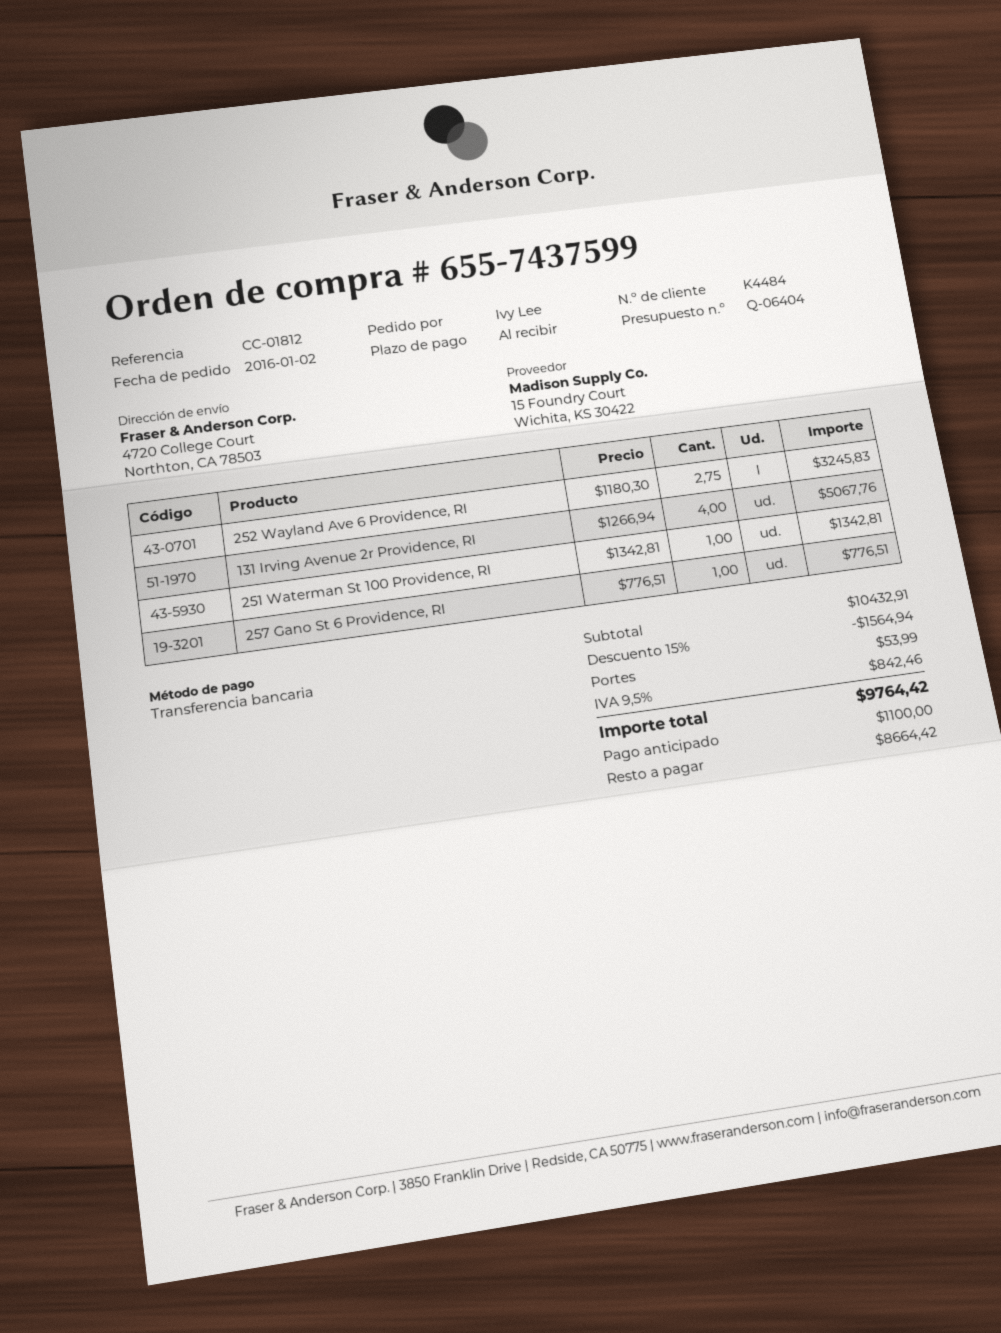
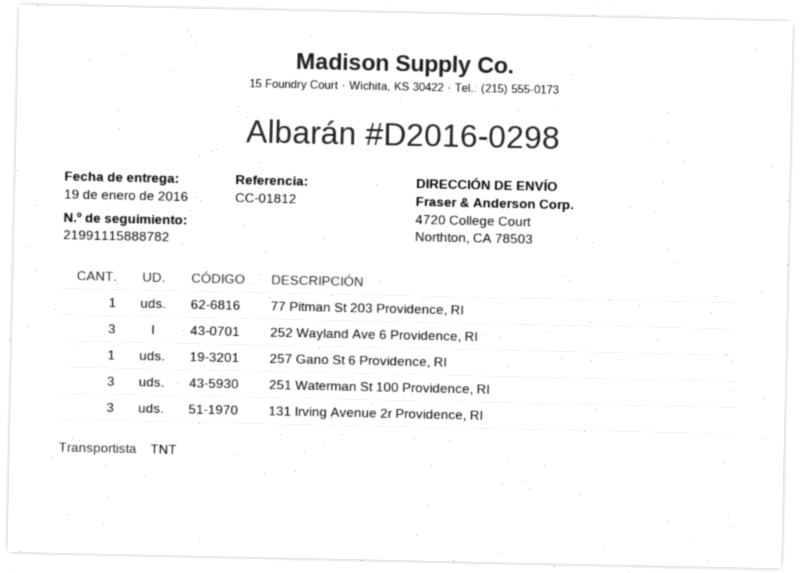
252 Wayland Ave 6 Providence, RI: 2.75 -> 3
131 Irving Avenue 2r Providence, RI: 4 -> 3
251 Waterman St 100 Providence, RI: 1 -> 3
77 Pitman St 203 Providence, RI: none -> 1

